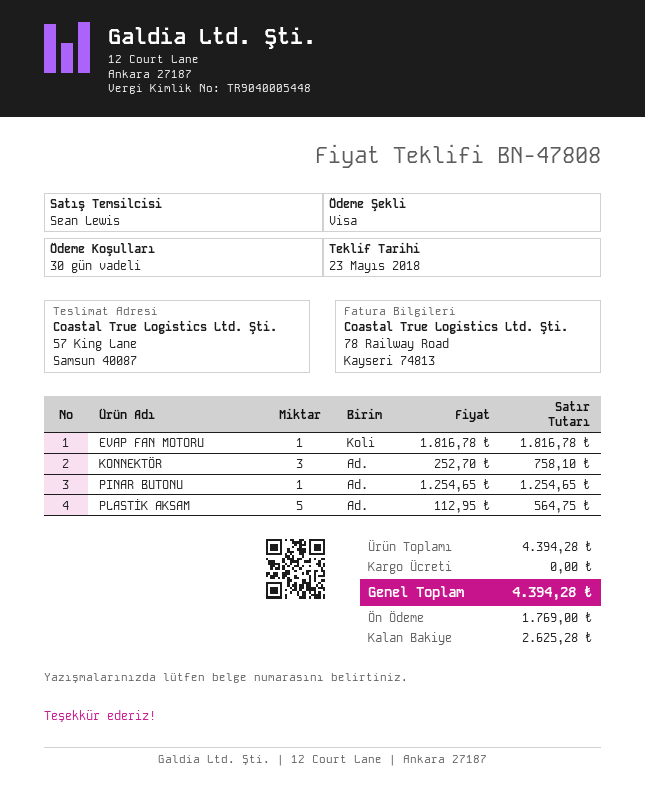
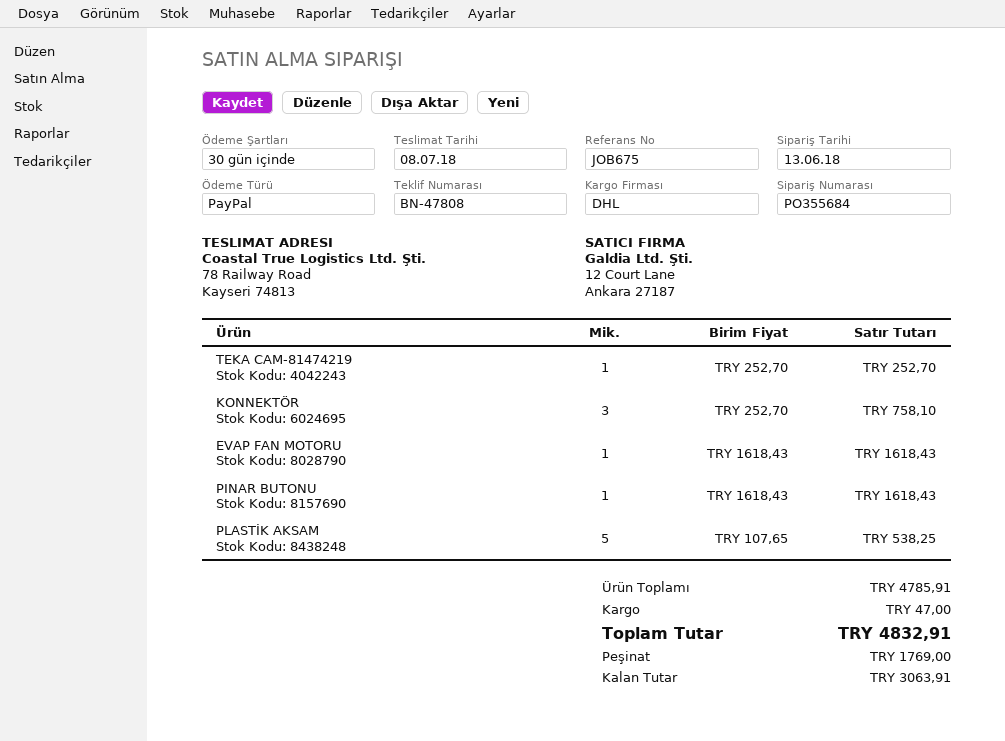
payment method: Visa -> PayPal
ship to: 57 King Lane, Samsun 40087 -> 78 Railway Road, Kayseri 74813
EVAP FAN MOTORU: 1 x 1816.78 = 1816.78 -> 1 x 1618.43 = 1618.43
PINAR BUTONU: 1 x 1254.65 = 1254.65 -> 1 x 1618.43 = 1618.43
PLASTİK AKSAM: 5 x 112.95 = 564.75 -> 5 x 107.65 = 538.25
TEKA CAM-81474219: none -> 1 x 252.70 = 252.70
subtotal: 4394.28 -> 4785.91
shipping: 0.00 -> 47.00
total: 4394.28 -> 4832.91
balance: 2625.28 -> 3063.91

